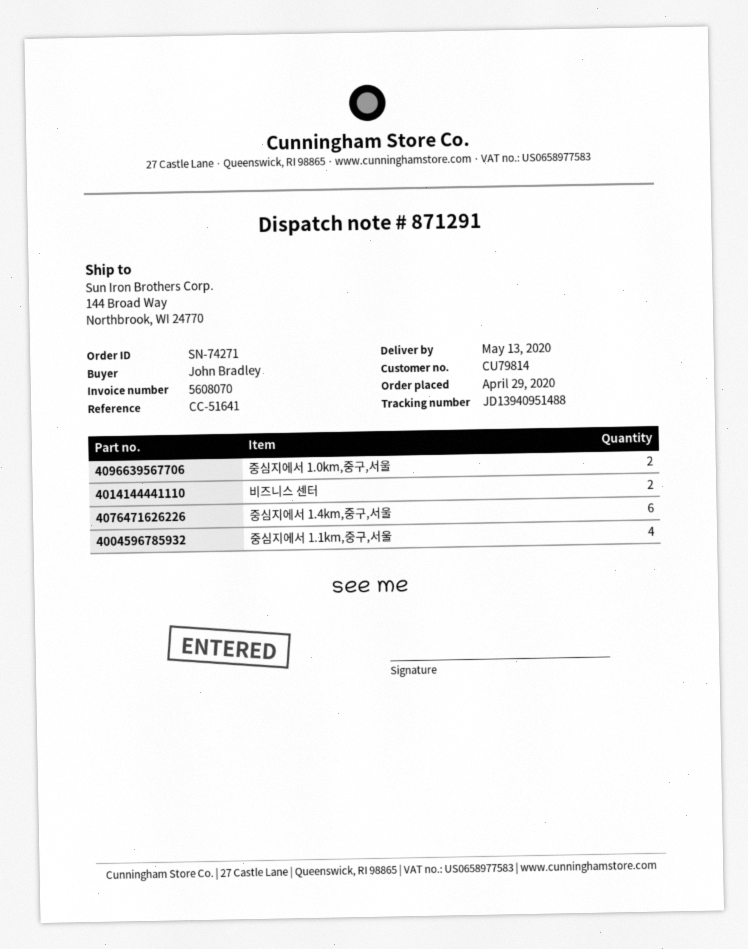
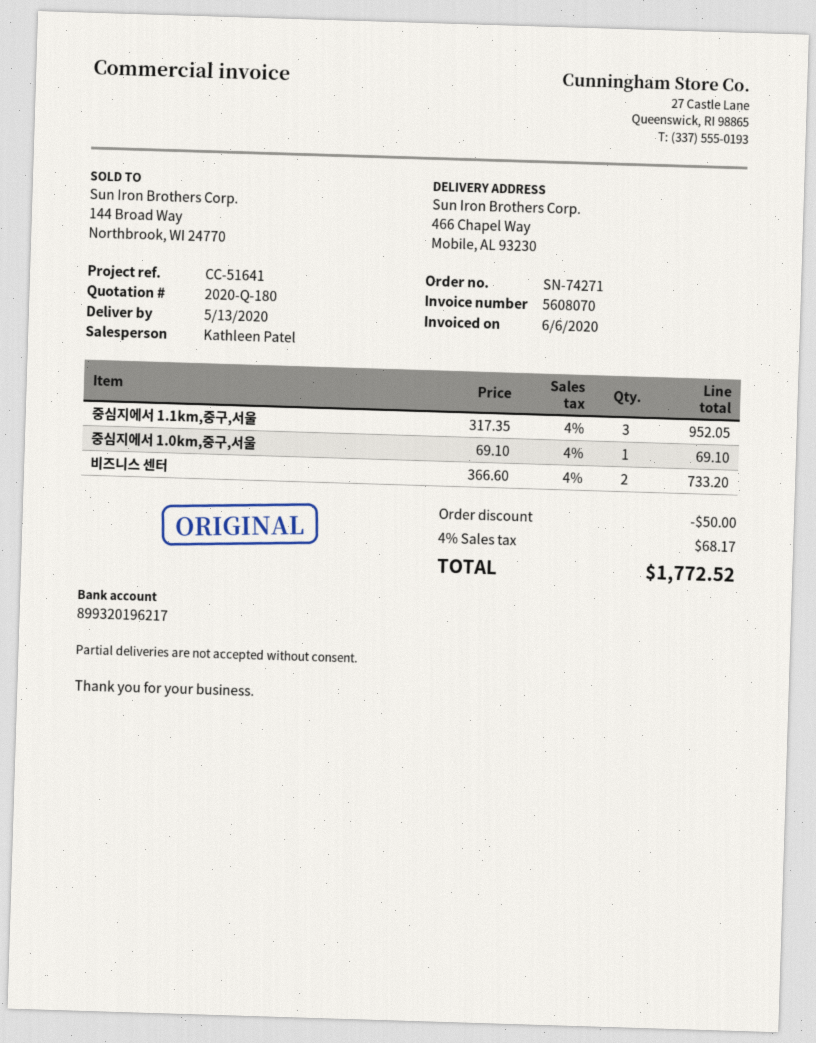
ship to: 144 Broad Way, Northbrook, WI 24770 -> 466 Chapel Way, Mobile, AL 93230
중심지에서 1.0km,중구,서울: 2 -> 1
중심지에서 1.4km,중구,서울: 6 -> none
중심지에서 1.1km,중구,서울: 4 -> 3

